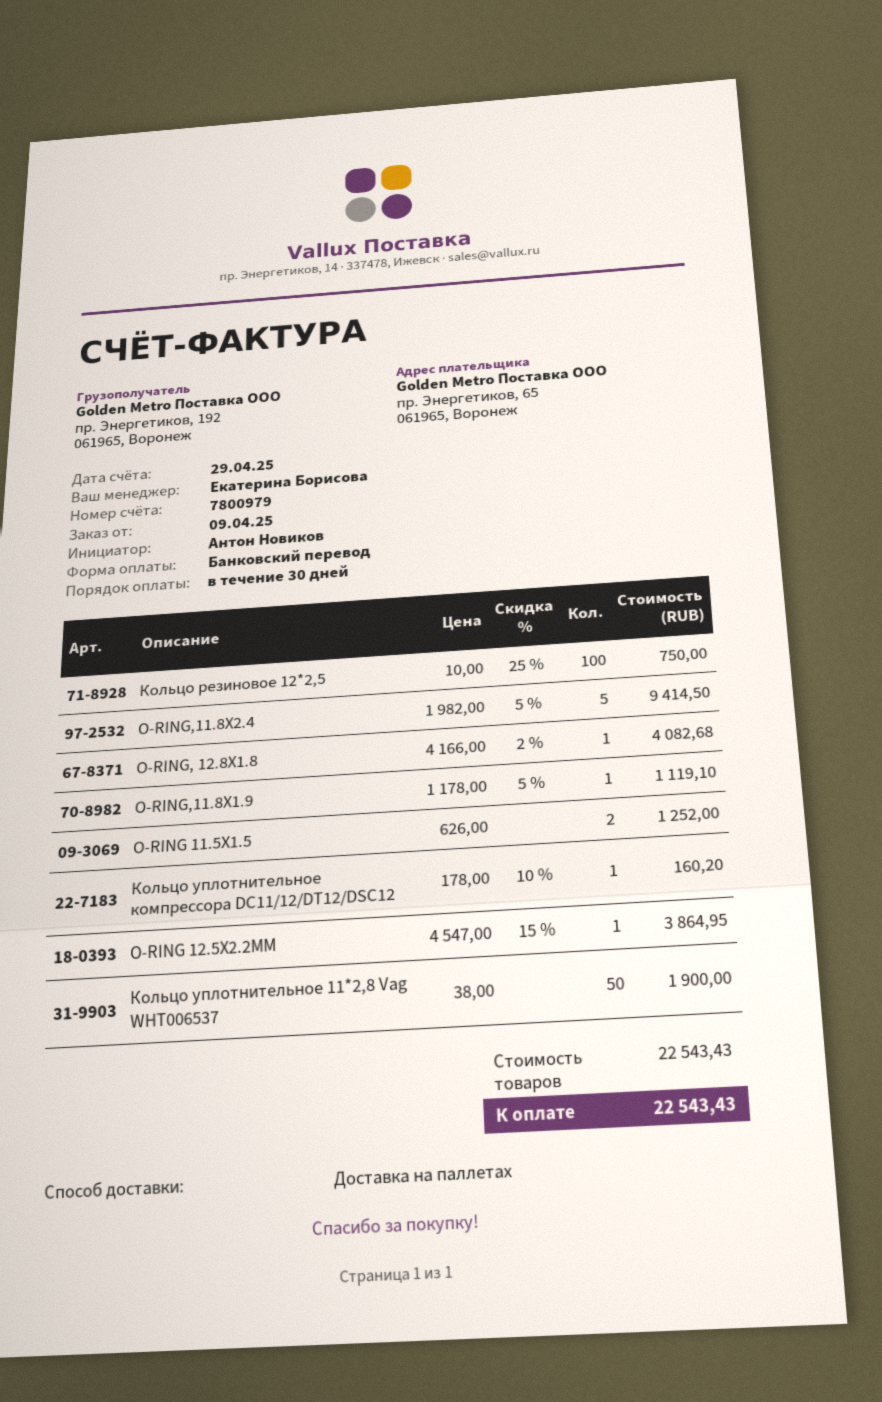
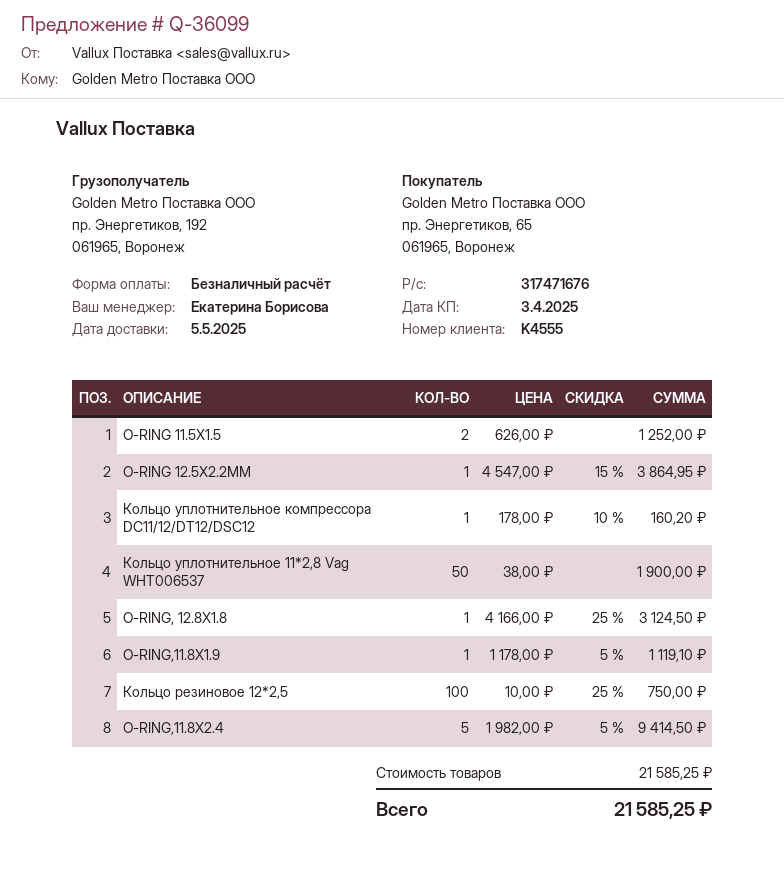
O-RING, 12.8X1.8: 1 x 4166.00 - 2% = 4082.68 -> 1 x 4166.00 - 25% = 3124.50
subtotal: 22543.43 -> 21585.25
total: 22543.43 -> 21585.25

